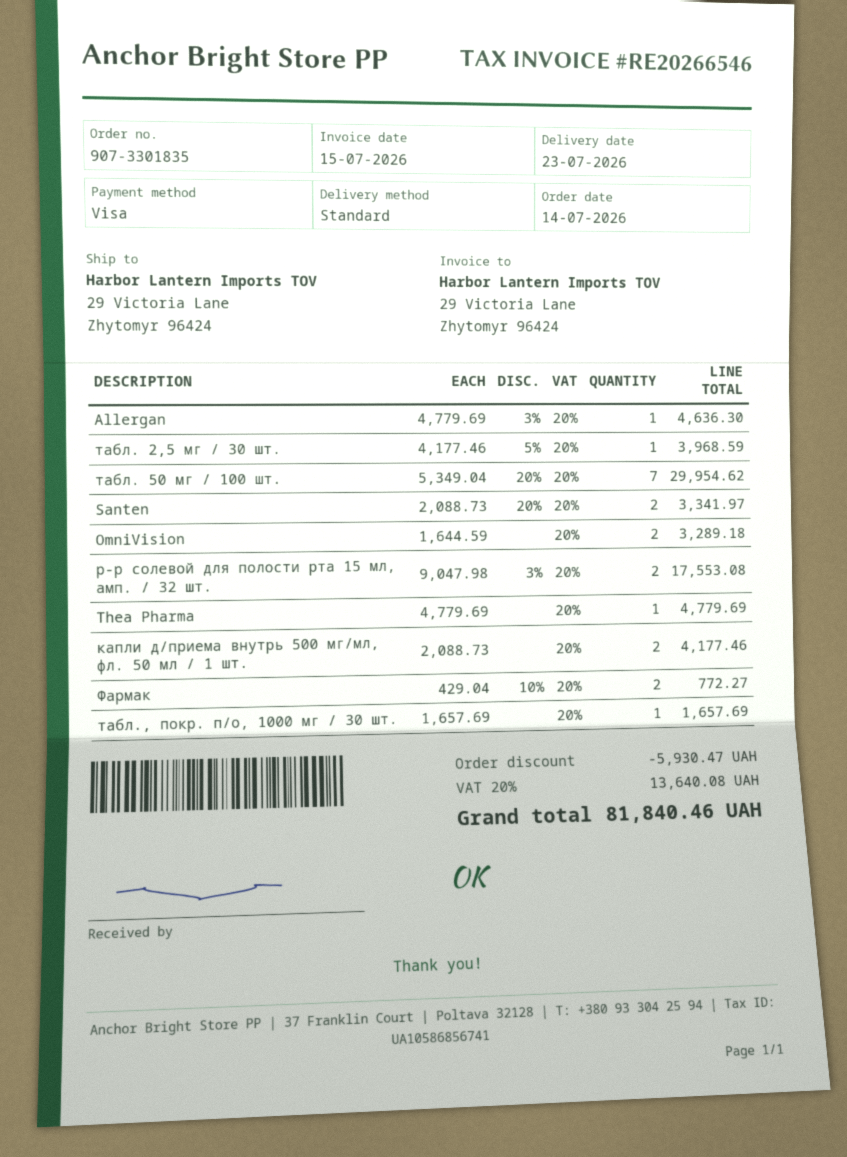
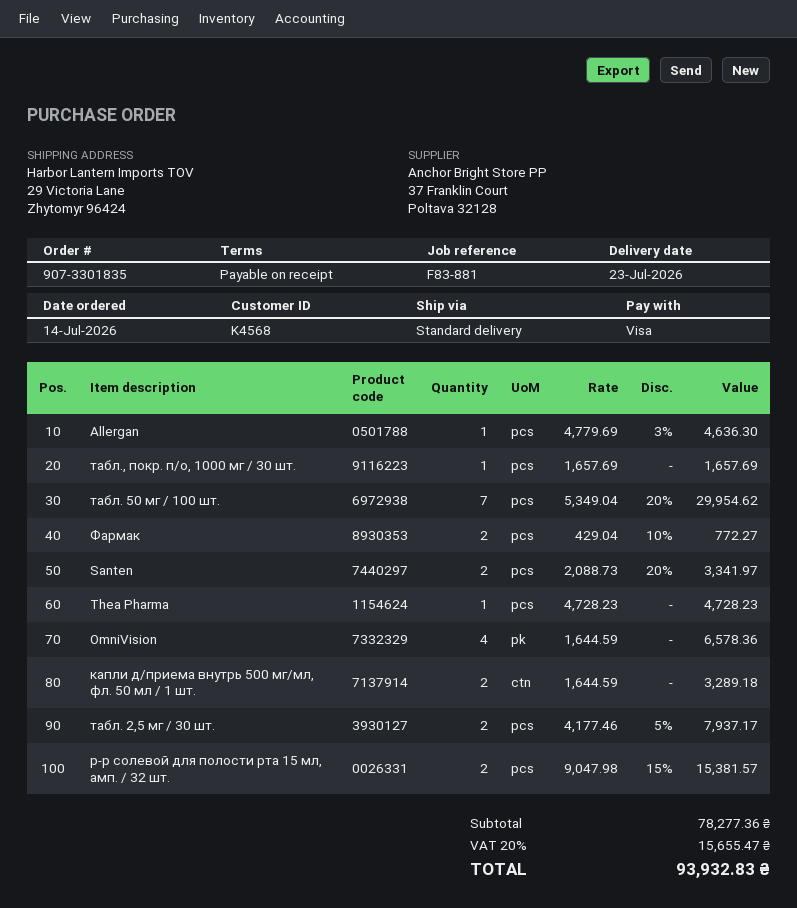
табл. 2,5 мг / 30 шт.: 1 x 4177.46 - 5% = 3968.59 -> 2 x 4177.46 - 5% = 7937.17
OmniVision: 2 x 1644.59 = 3289.18 -> 4 x 1644.59 = 6578.36
р-р солевой для полости рта 15 мл, амп. / 32 шт.: 2 x 9047.98 - 3% = 17553.08 -> 2 x 9047.98 - 15% = 15381.57
Thea Pharma: 1 x 4779.69 = 4779.69 -> 1 x 4728.23 = 4728.23
капли д/приема внутрь 500 мг/мл, фл. 50 мл / 1 шт.: 2 x 2088.73 = 4177.46 -> 2 x 1644.59 = 3289.18
discount: 5930.47 -> none
tax: 20% = 13640.08 -> 20% = 15655.47
total: 81840.46 -> 93932.83

